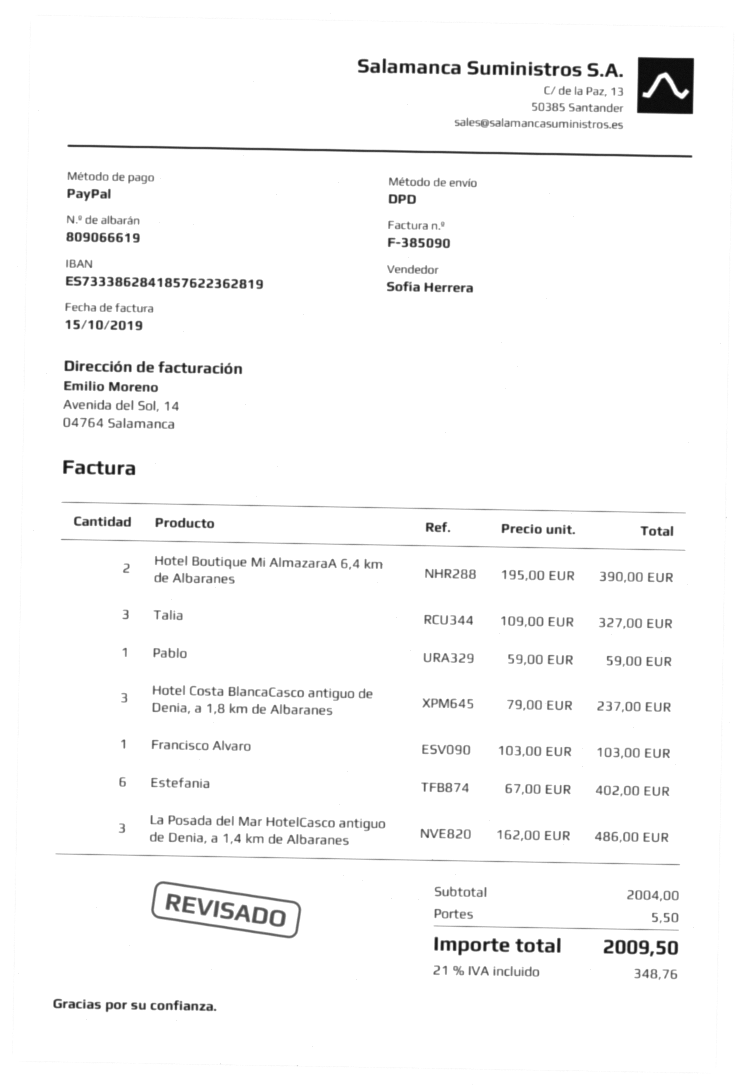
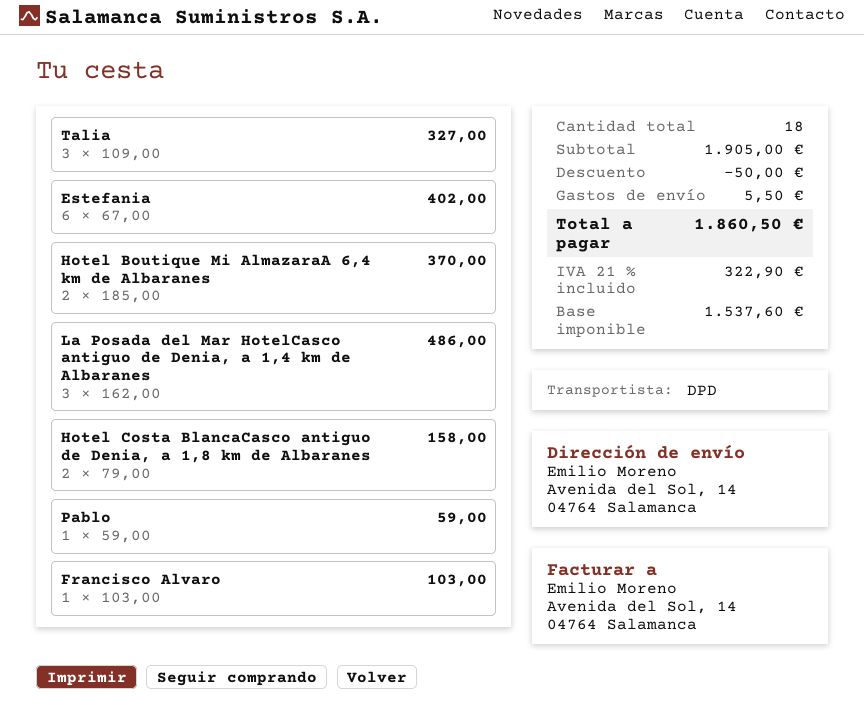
Hotel Boutique Mi AlmazaraA 6,4 km de Albaranes: 2 x 195.00 = 390.00 -> 2 x 185.00 = 370.00
Hotel Costa BlancaCasco antiguo de Denia, a 1,8 km de Albaranes: 3 x 79.00 = 237.00 -> 2 x 79.00 = 158.00
subtotal: 2004.00 -> 1905.00
discount: none -> 50.00
tax: 21% = 348.76 -> 21% = 322.90
total: 2009.50 -> 1860.50

